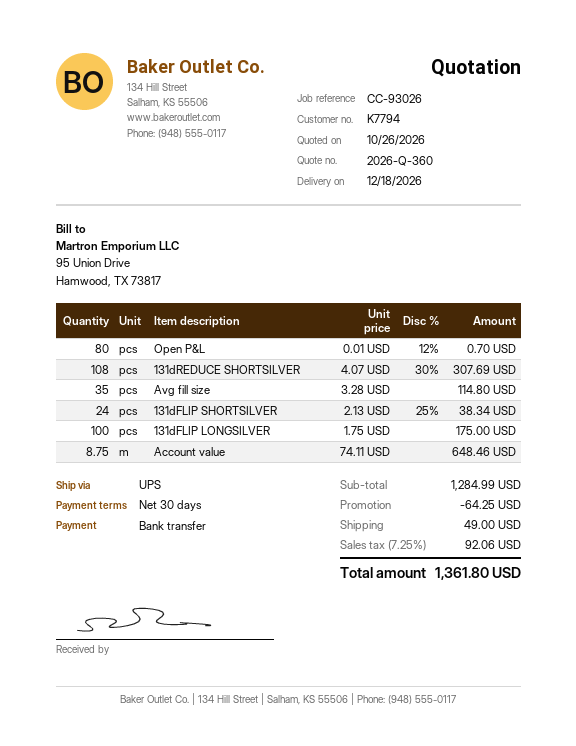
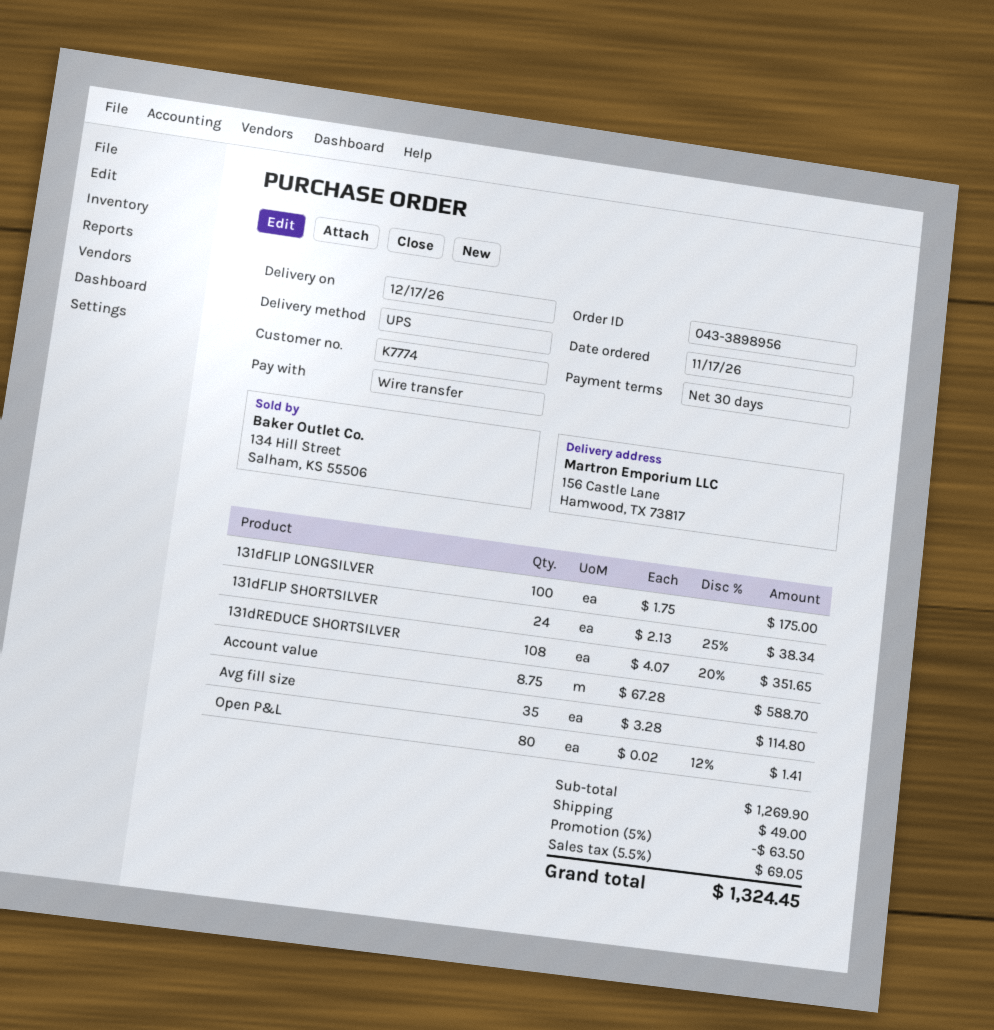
delivery date: 2026-12-18 -> 2026-12-17
customer number: K7794 -> K7774
Open P&L: 80 x 0.01 - 12% = 0.70 -> 80 x 0.02 - 12% = 1.41
131dREDUCE SHORTSILVER: 108 x 4.07 - 30% = 307.69 -> 108 x 4.07 - 20% = 351.65
Account value: 8.75 x 74.11 = 648.46 -> 8.75 x 67.28 = 588.70
subtotal: 1284.99 -> 1269.90
discount: 64.25 -> 63.50
tax: 7.25% = 92.06 -> 5.5% = 69.05
total: 1361.80 -> 1324.45

